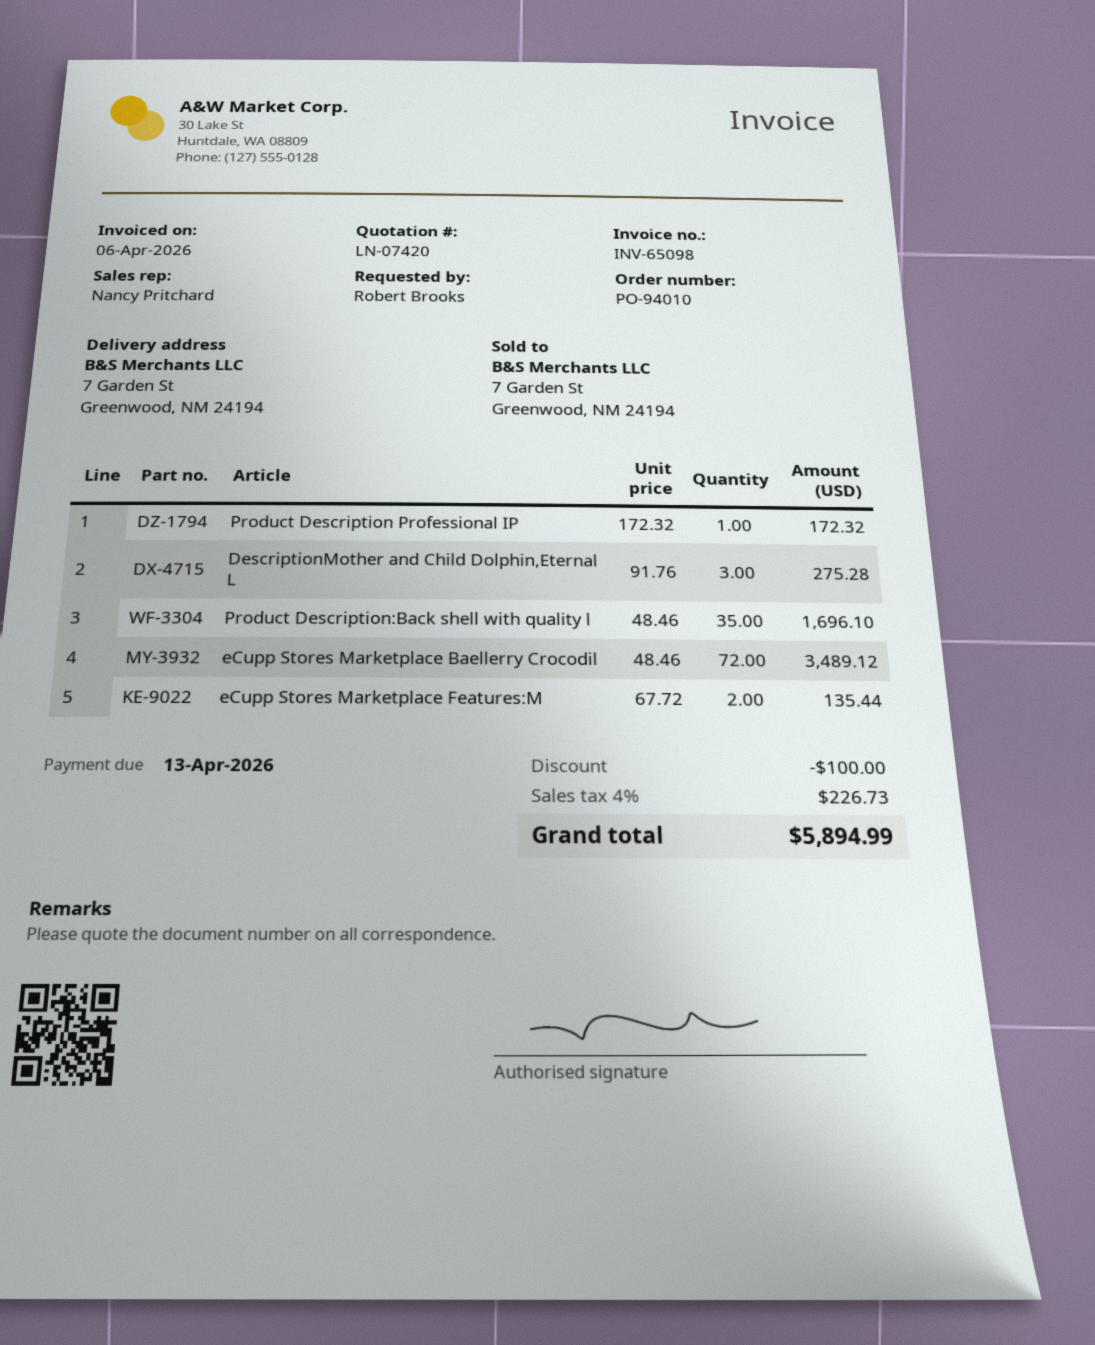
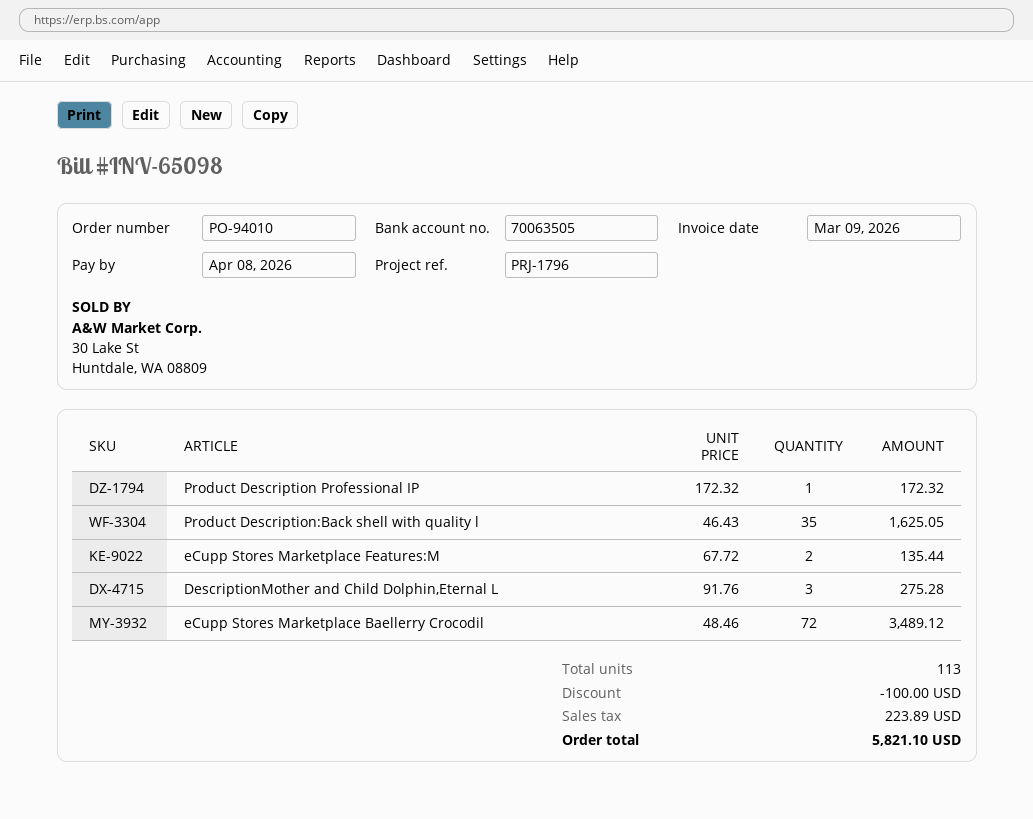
invoice date: 2026-04-06 -> 2026-03-09
due date: 2026-04-13 -> 2026-04-08
Product Description:Back shell with quality l: 35 x 48.46 = 1696.10 -> 35 x 46.43 = 1625.05
tax: 226.73 -> 223.89
total: 5894.99 -> 5821.10

